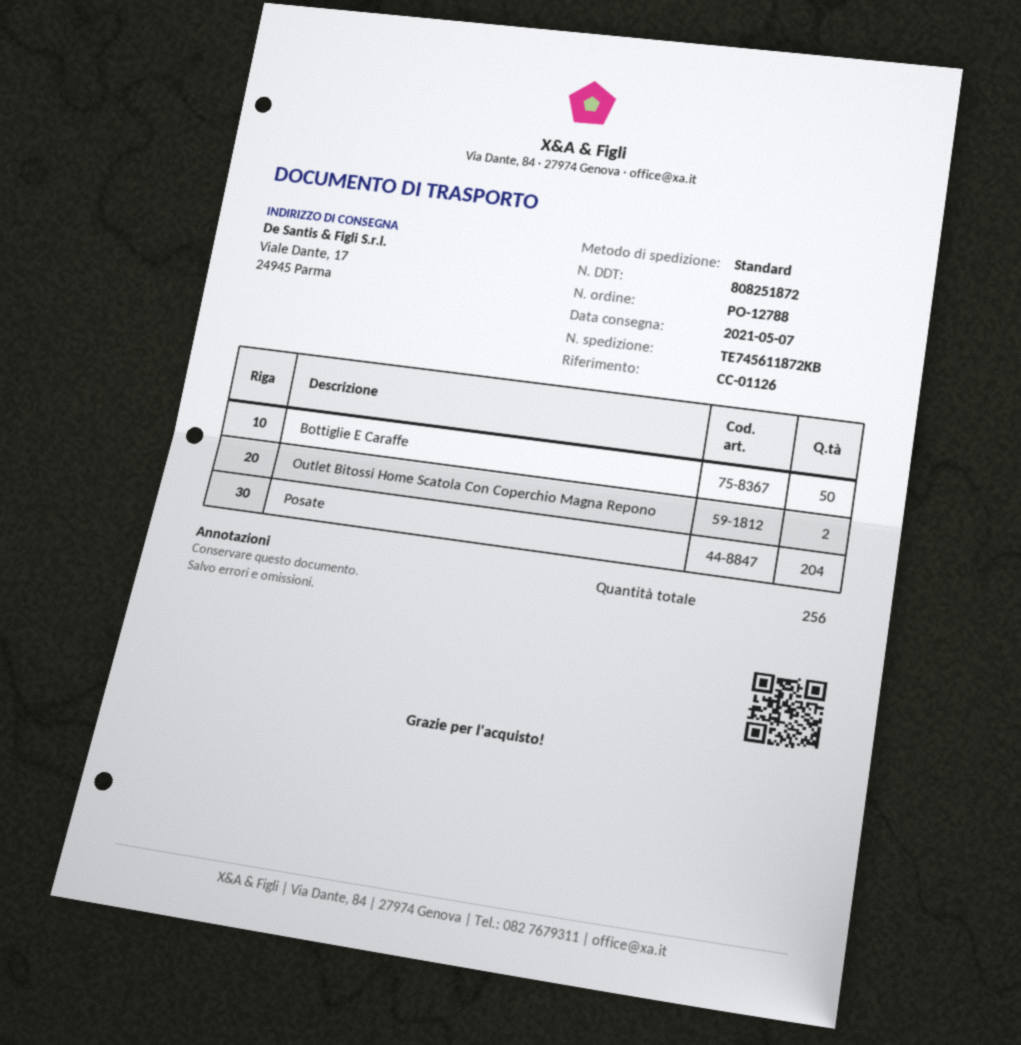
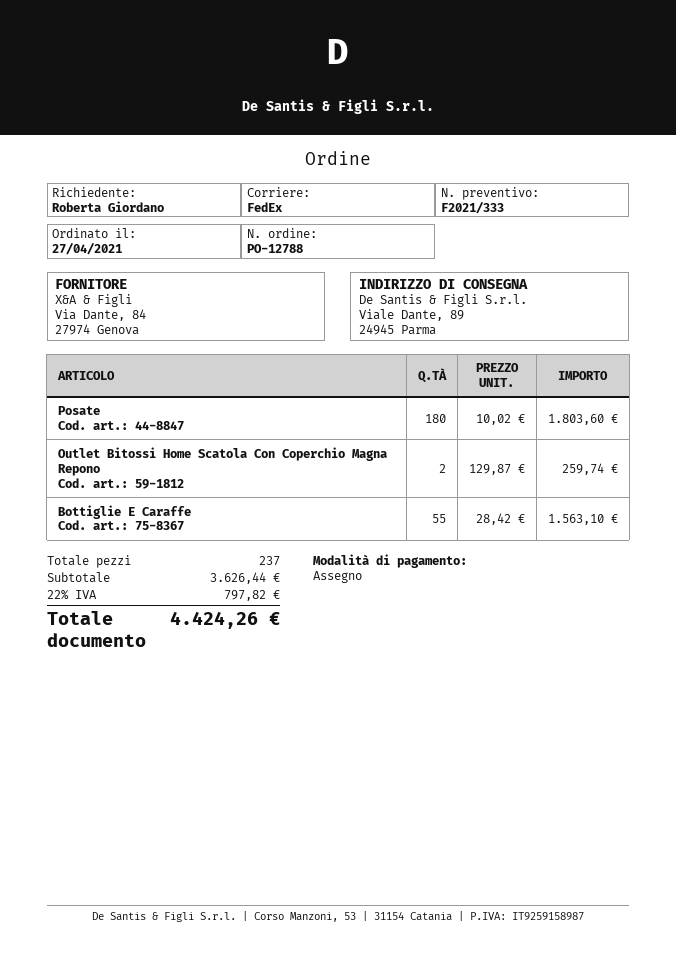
shipping method: standard -> FedEx
ship to: Viale Dante, 17, 24945 Parma -> Viale Dante, 89, 24945 Parma
Bottiglie E Caraffe: 50 -> 55
Posate: 204 -> 180
total quantity: 256 -> 237

